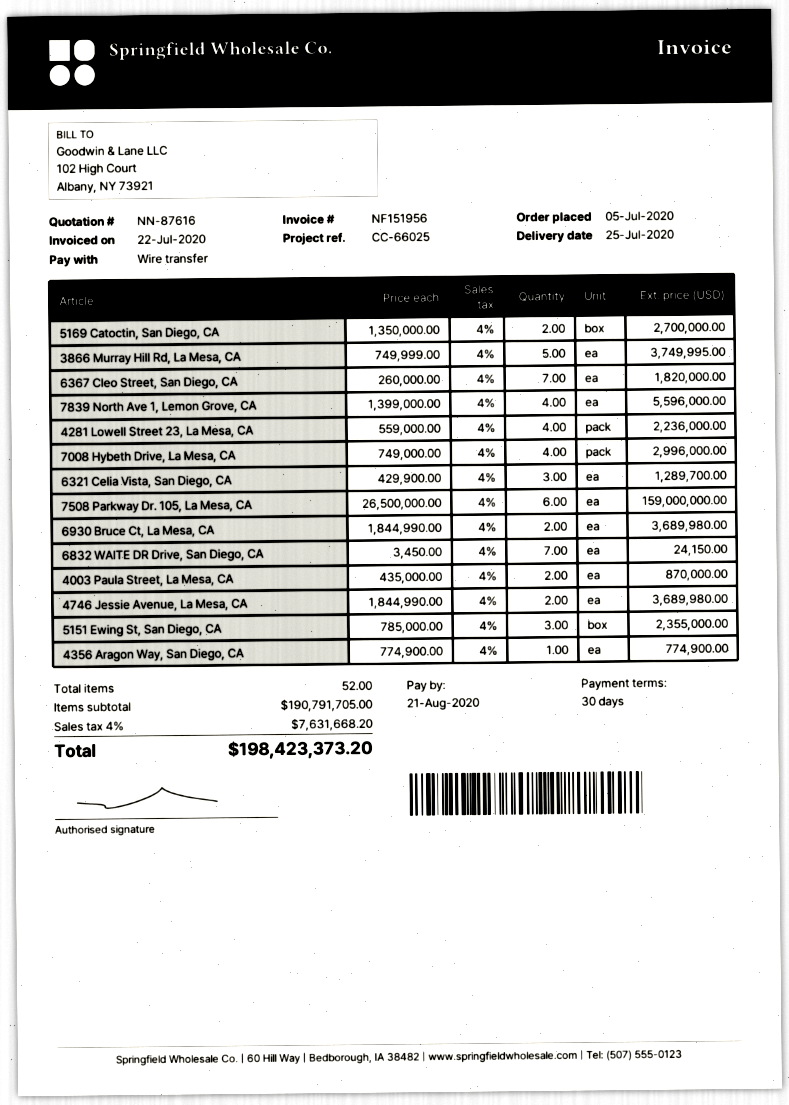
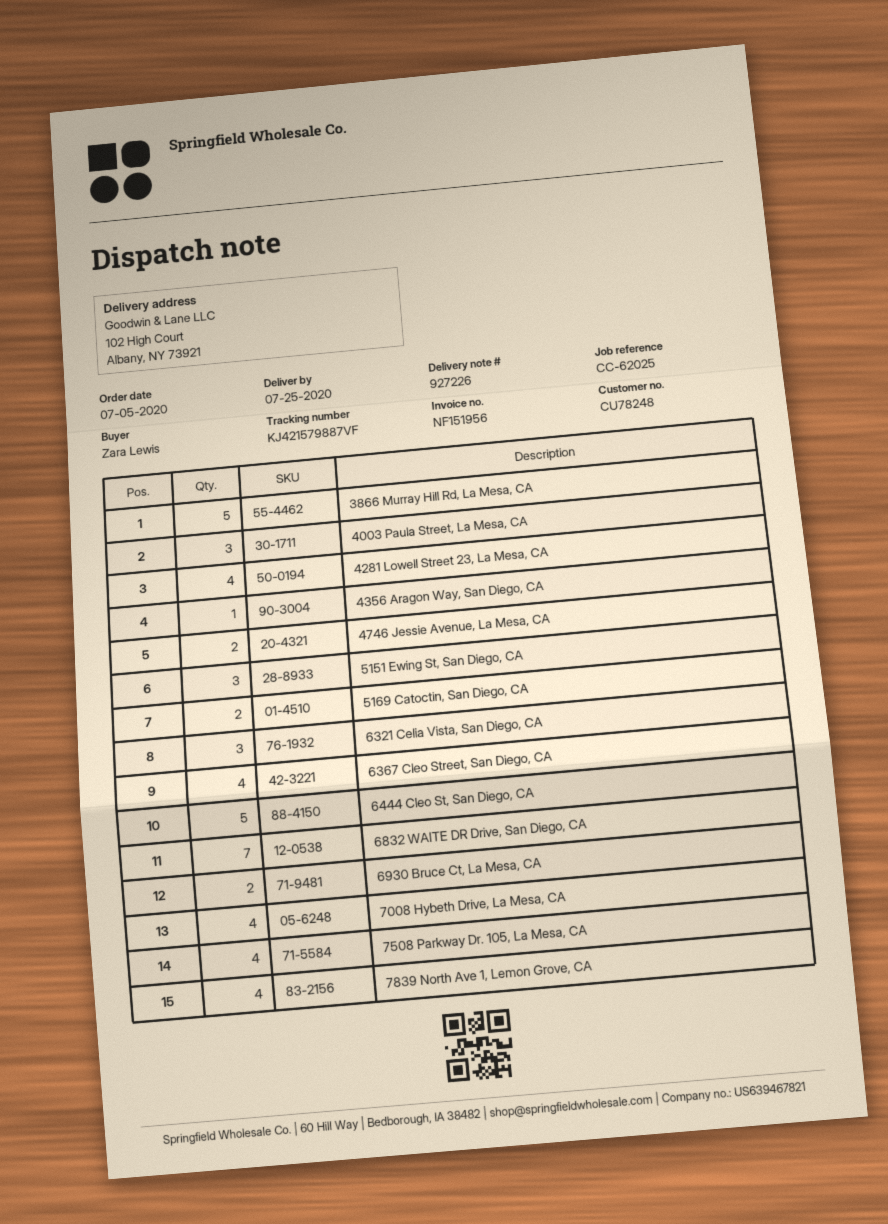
reference: CC-66025 -> CC-62025
6367 Cleo Street, San Diego, CA: 7 -> 4
7508 Parkway Dr. 105, La Mesa, CA: 6 -> 4
4003 Paula Street, La Mesa, CA: 2 -> 3
6444 Cleo St, San Diego, CA: none -> 5

